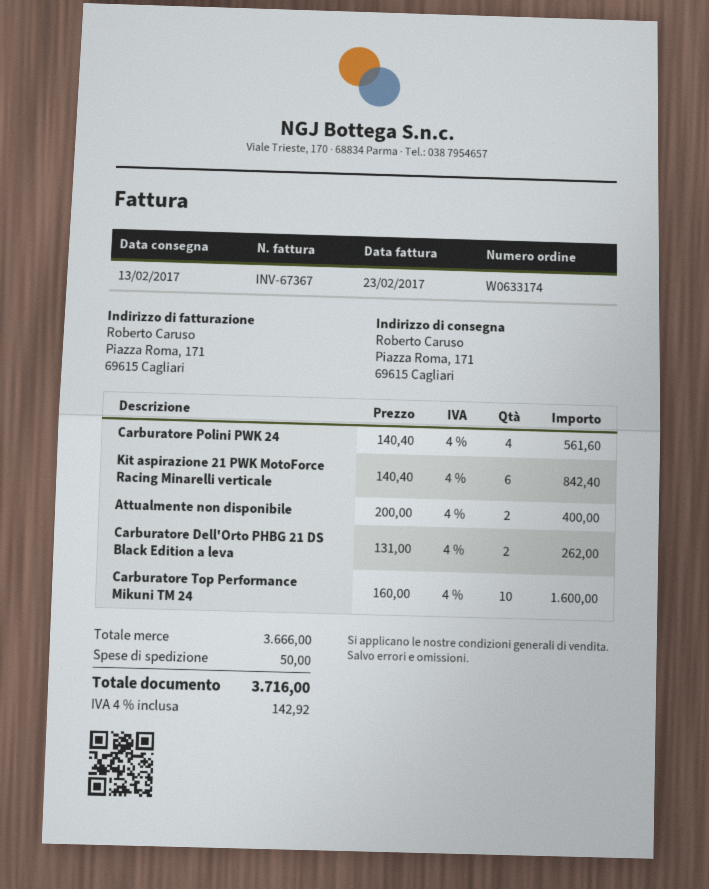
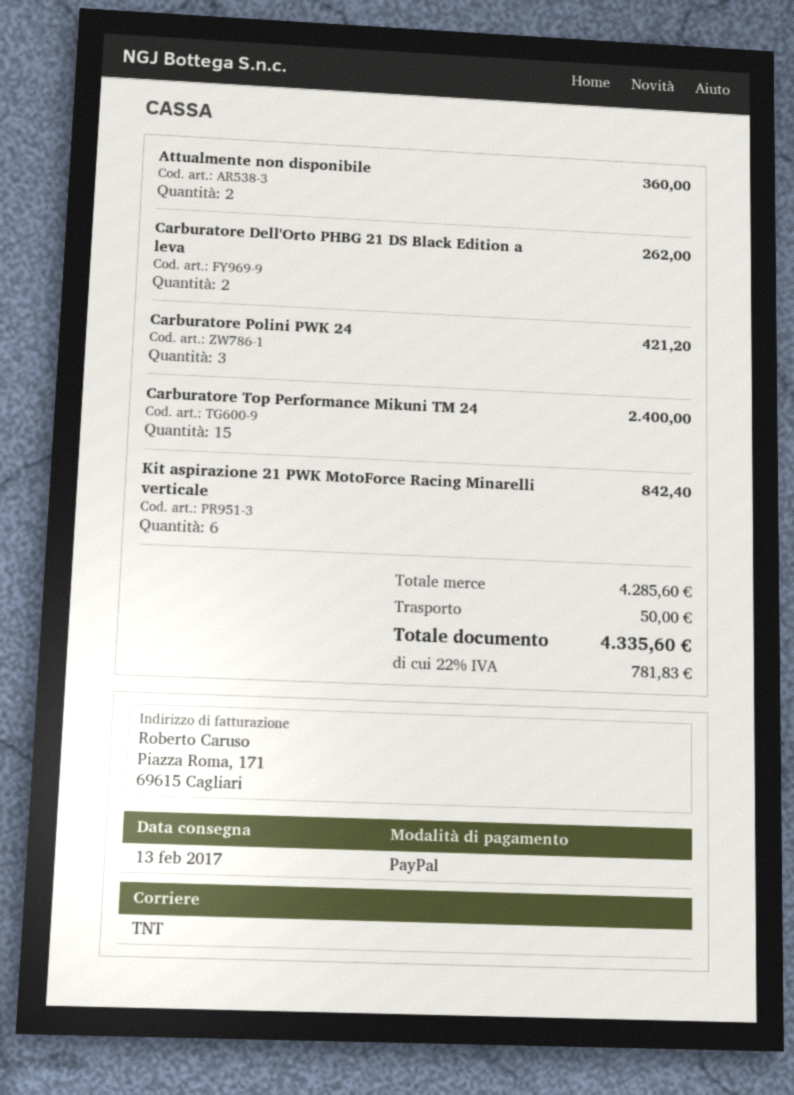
Carburatore Polini PWK 24: 4 for 561.60 -> 3 for 421.20
Attualmente non disponibile: 2 for 400.00 -> 2 for 360.00
Carburatore Top Performance Mikuni TM 24: 10 for 1600.00 -> 15 for 2400.00
subtotal: 3666.00 -> 4285.60
tax: 4% = 142.92 -> 22% = 781.83
total: 3716.00 -> 4335.60

